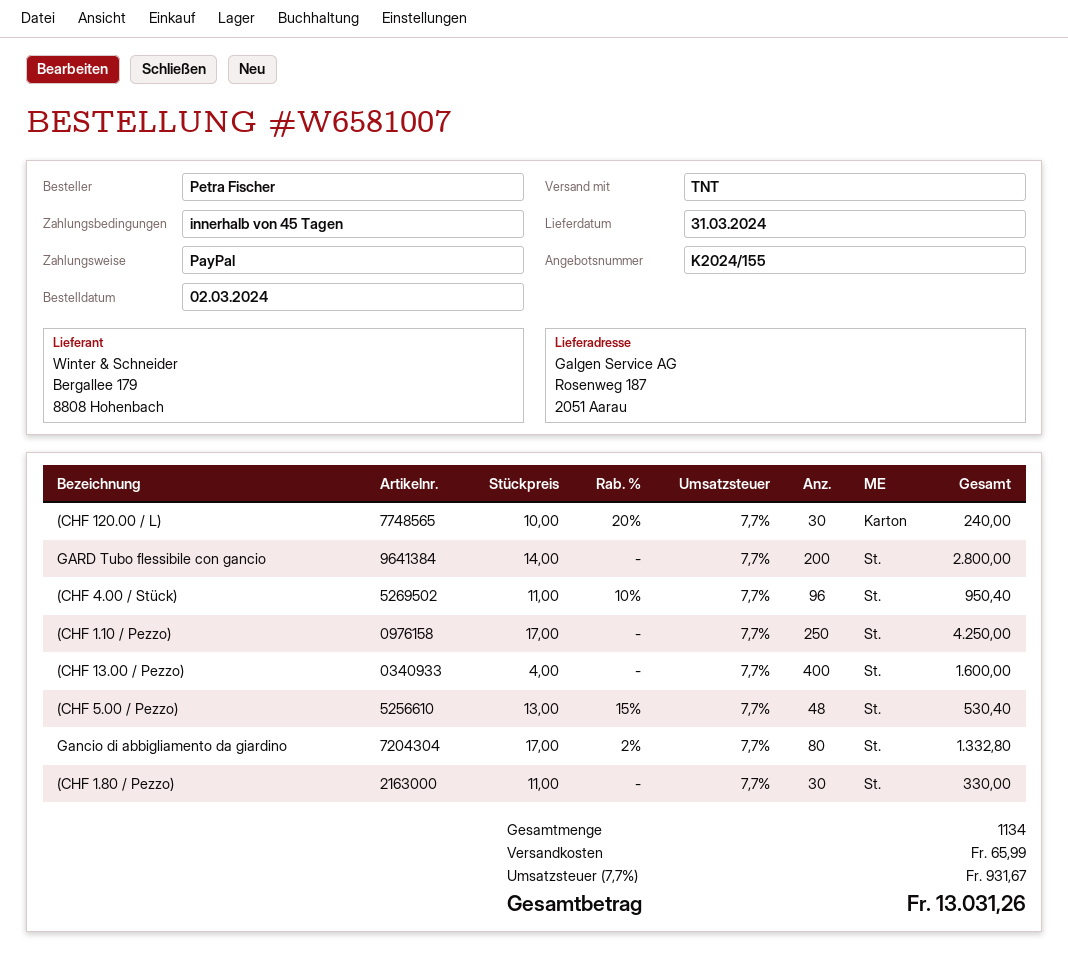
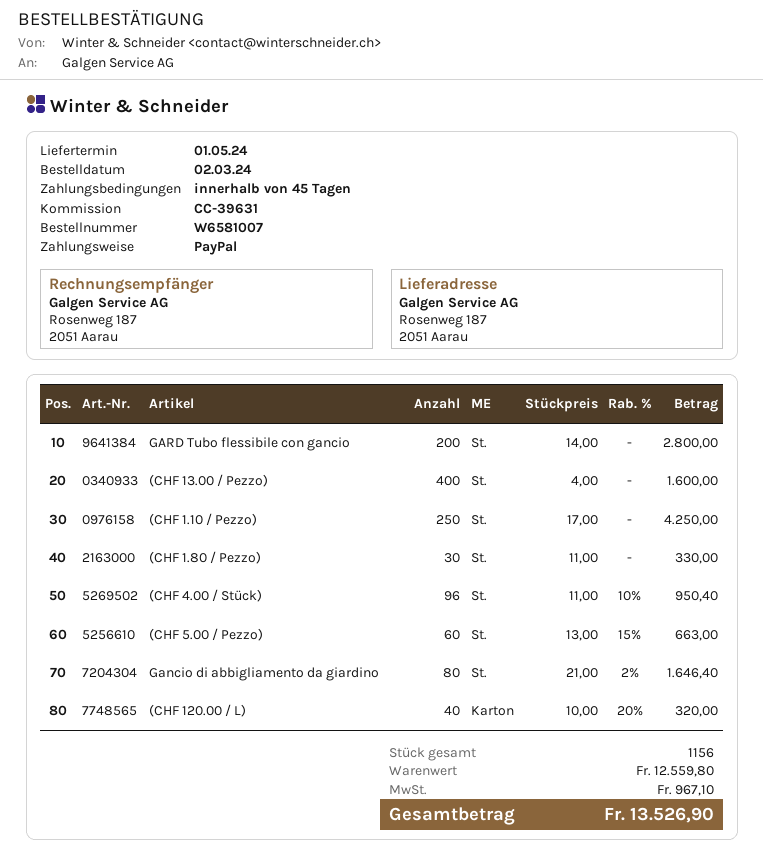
delivery date: 2024-03-31 -> 2024-05-01
(CHF 120.00 / L): 30 x 10.00 - 20% = 240.00 -> 40 x 10.00 - 20% = 320.00
(CHF 5.00 / Pezzo): 48 x 13.00 - 15% = 530.40 -> 60 x 13.00 - 15% = 663.00
Gancio di abbigliamento da giardino: 80 x 17.00 - 2% = 1332.80 -> 80 x 21.00 - 2% = 1646.40
total quantity: 1134 -> 1156
shipping: 65.99 -> none
tax: 931.67 -> 967.10
total: 13031.26 -> 13526.90

